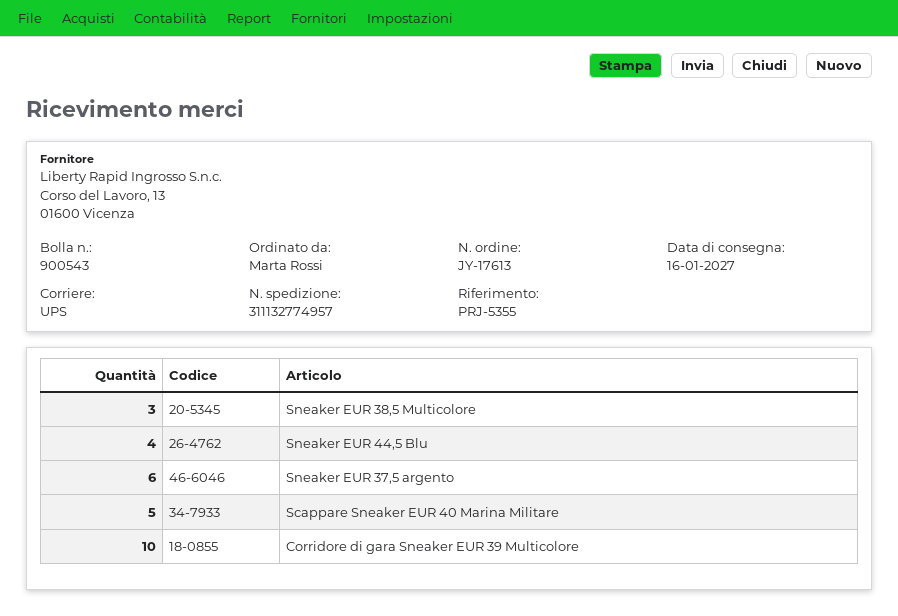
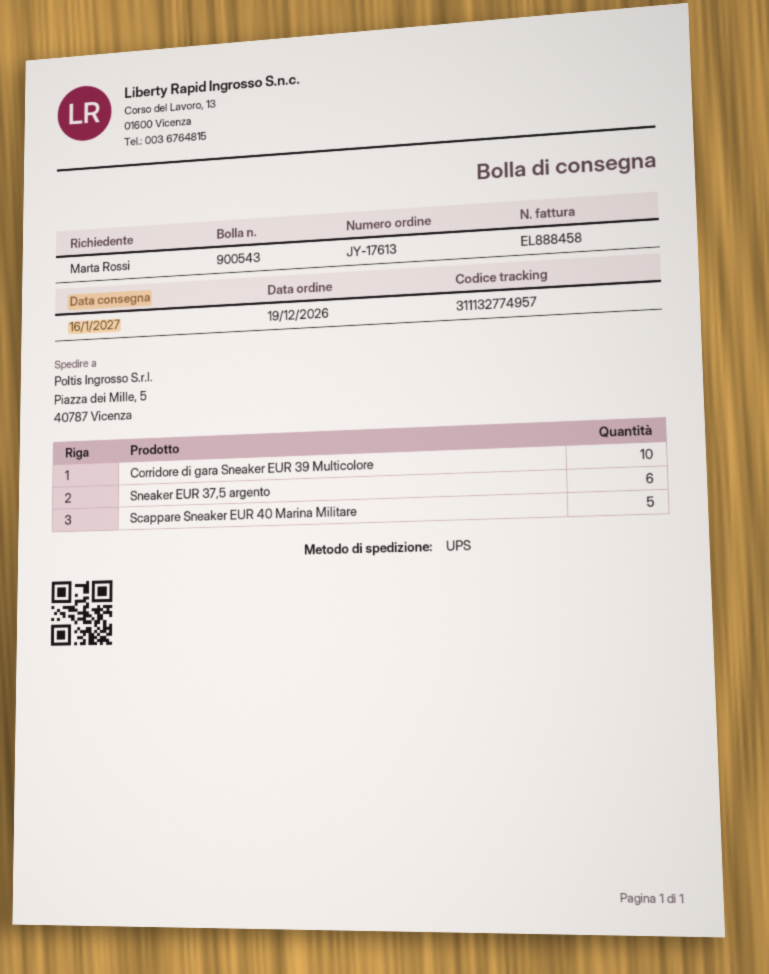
Sneaker EUR 38,5 Multicolore: 3 -> none
Sneaker EUR 44,5 Blu: 4 -> none

